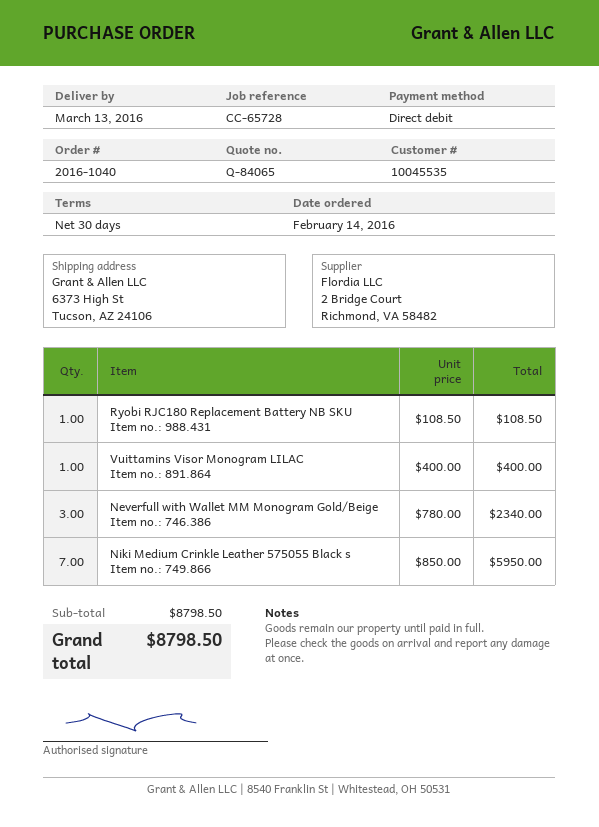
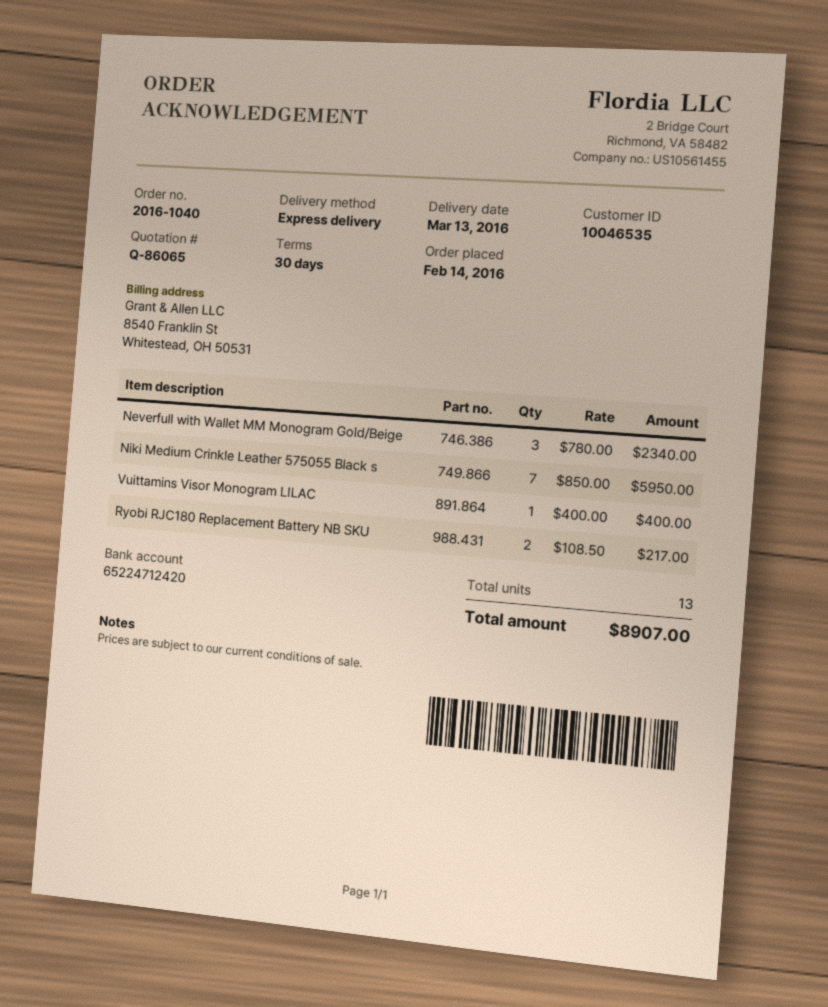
quote number: Q-84065 -> Q-86065
customer number: 10045535 -> 10046535
Ryobi RJC180 Replacement Battery NB SKU: 1 x 108.50 = 108.50 -> 2 x 108.50 = 217.00
total: 8798.50 -> 8907.00

